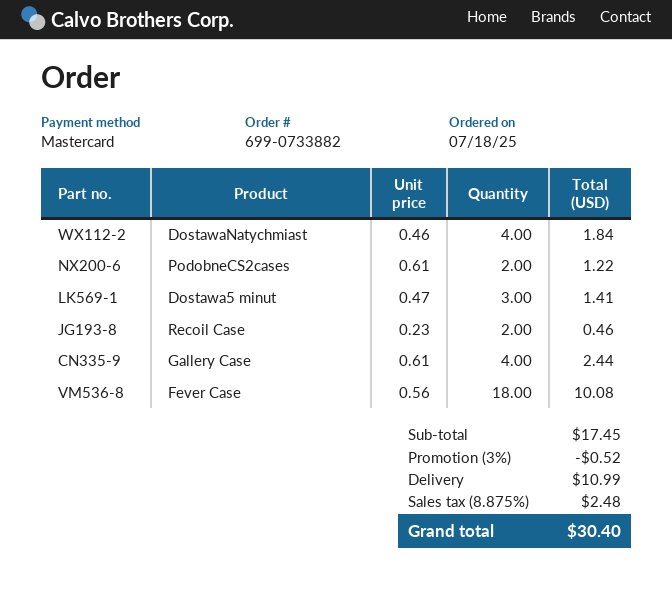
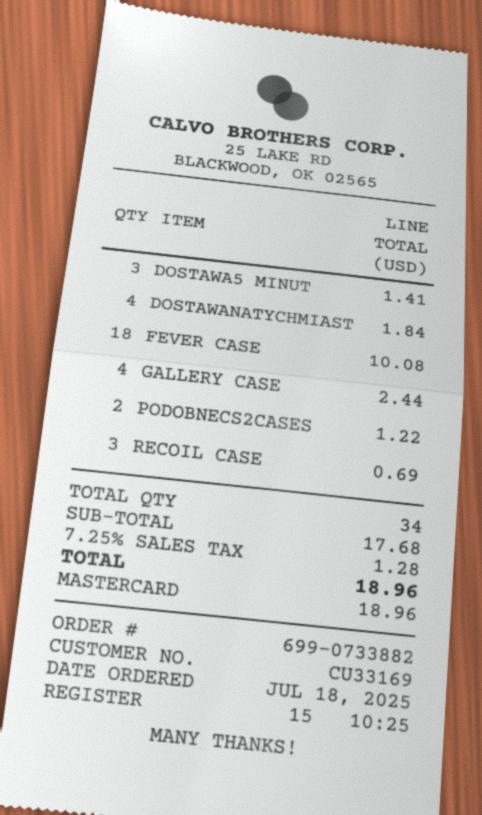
Recoil Case: 2 for 0.46 -> 3 for 0.69
subtotal: 17.45 -> 17.68
discount: 3% = 0.52 -> none
shipping: 10.99 -> none
tax: 8.875% = 2.48 -> 7.25% = 1.28
total: 30.40 -> 18.96

